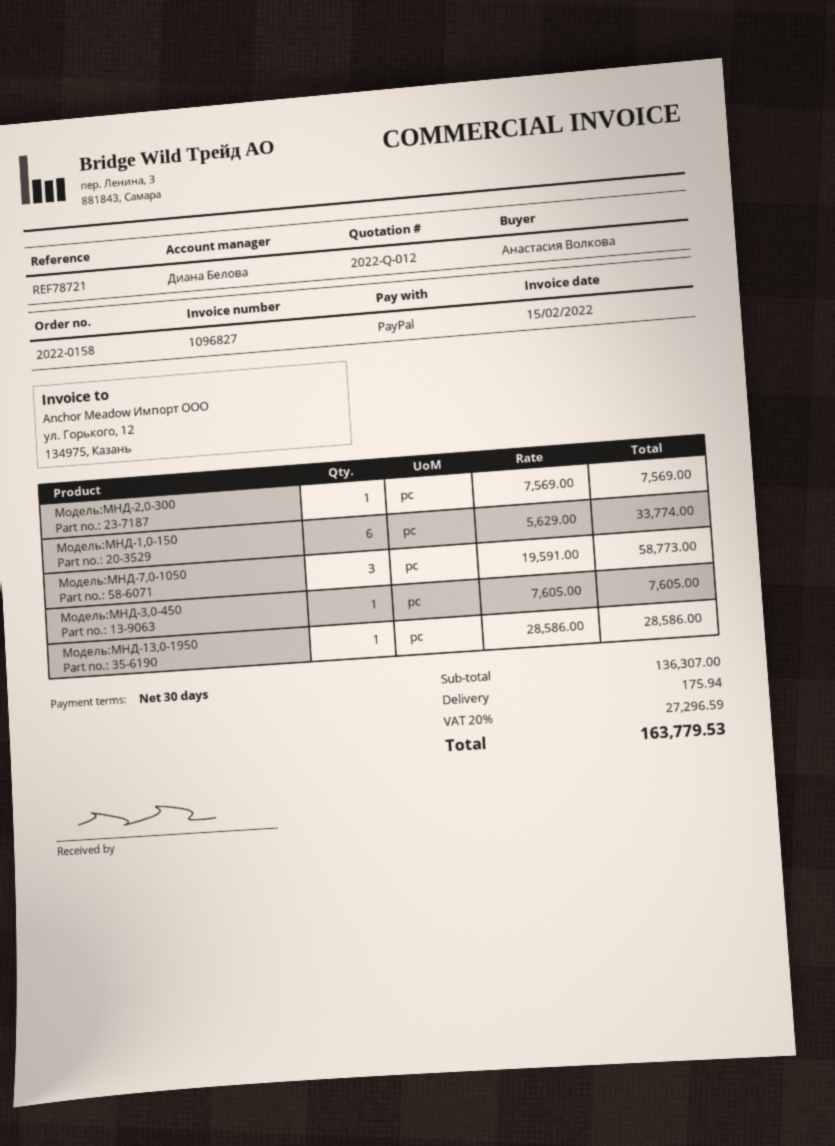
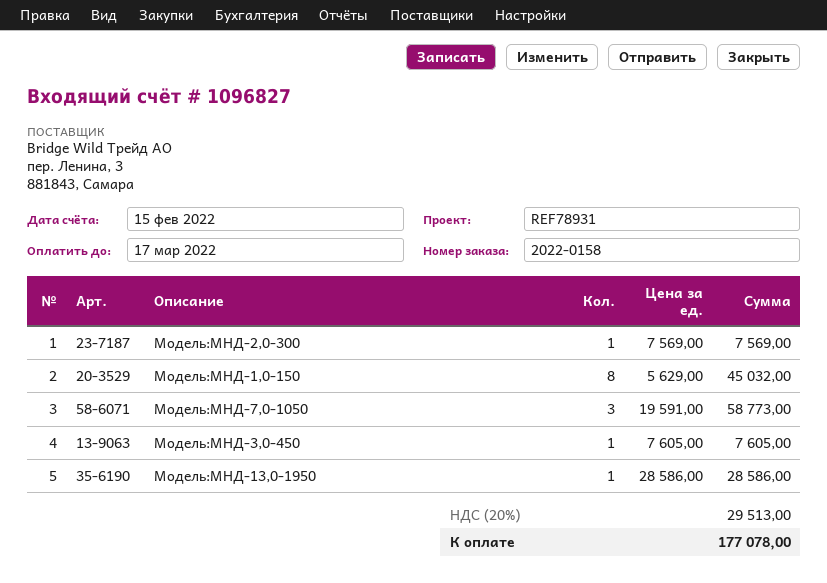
reference: REF78721 -> REF78931
Модель:МНД-1,0-150: 6 x 5629.00 = 33774.00 -> 8 x 5629.00 = 45032.00
shipping: 175.94 -> none
tax: 20% = 27296.59 -> 20% = 29513.00
total: 163779.53 -> 177078.00

